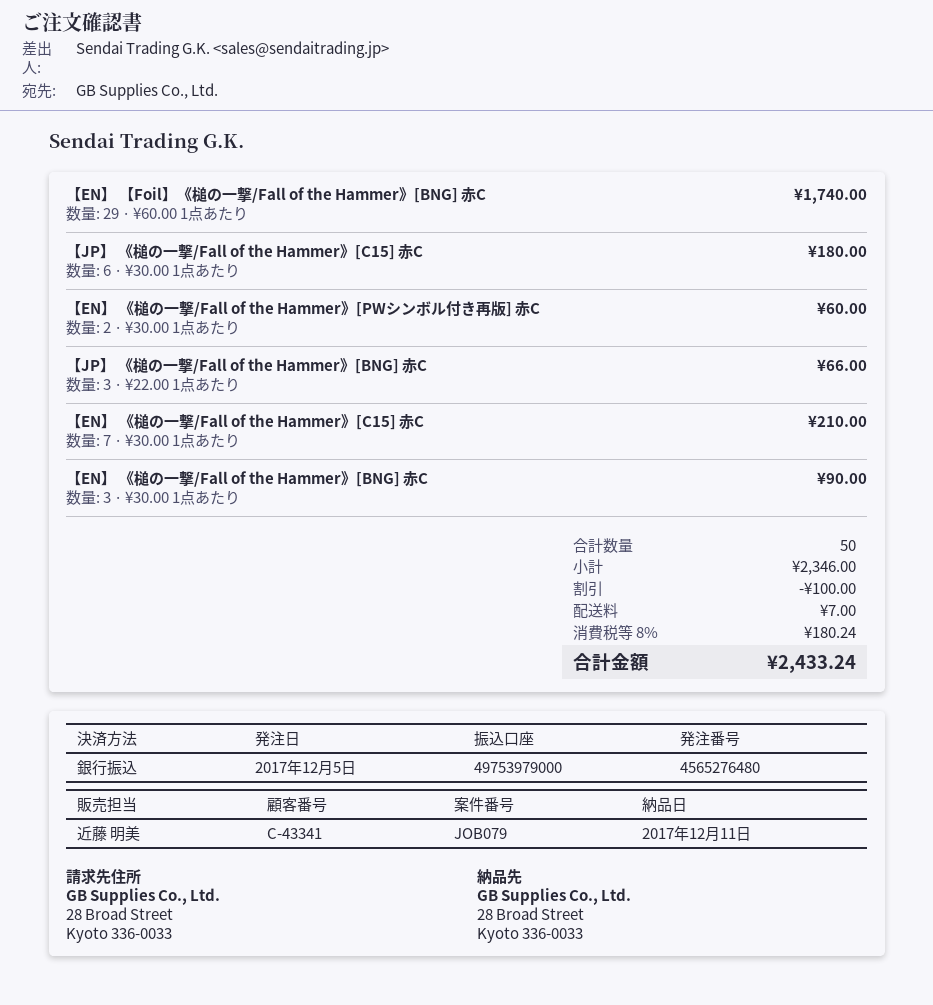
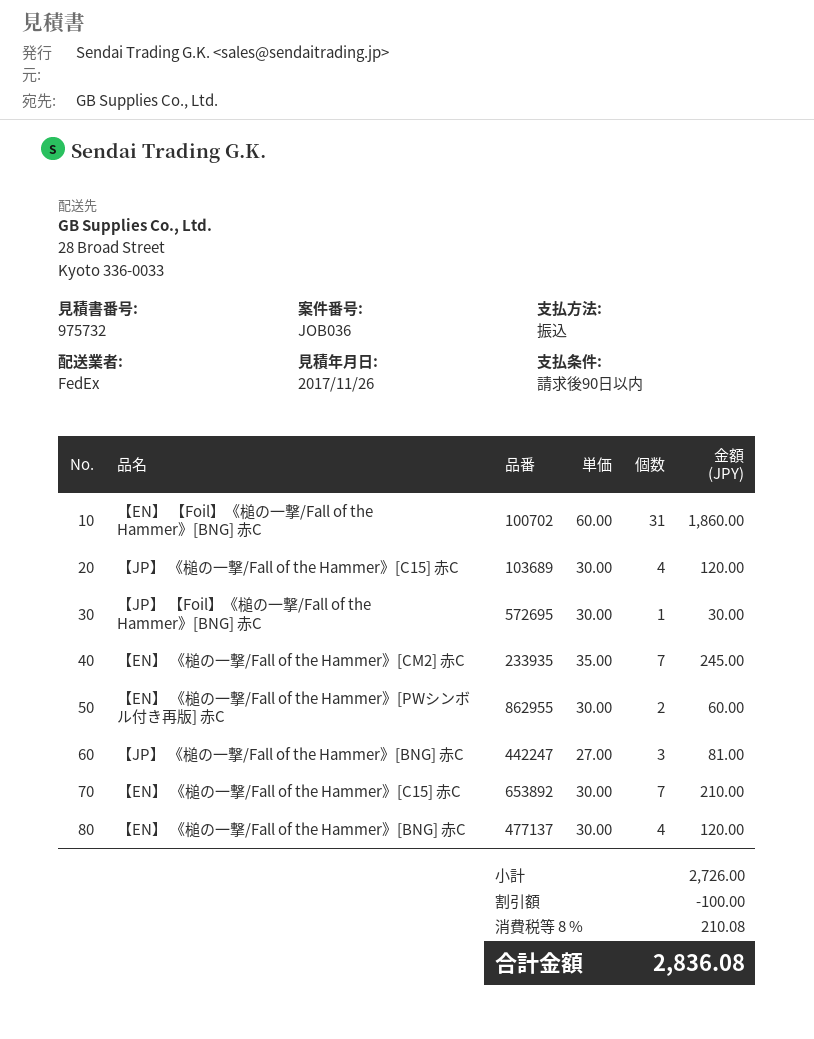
reference: JOB079 -> JOB036
【EN】 【Foil】《槌の一撃/Fall of the Hammer》[BNG] 赤C: 29 x 60.00 = 1740.00 -> 31 x 60.00 = 1860.00
【JP】 《槌の一撃/Fall of the Hammer》[C15] 赤C: 6 x 30.00 = 180.00 -> 4 x 30.00 = 120.00
【JP】 《槌の一撃/Fall of the Hammer》[BNG] 赤C: 3 x 22.00 = 66.00 -> 3 x 27.00 = 81.00
【EN】 《槌の一撃/Fall of the Hammer》[BNG] 赤C: 3 x 30.00 = 90.00 -> 4 x 30.00 = 120.00
【JP】 【Foil】《槌の一撃/Fall of the Hammer》[BNG] 赤C: none -> 1 x 30.00 = 30.00
【EN】 《槌の一撃/Fall of the Hammer》[CM2] 赤C: none -> 7 x 35.00 = 245.00
subtotal: 2346.00 -> 2726.00
shipping: 7.00 -> none
tax: 8% = 180.24 -> 8% = 210.08
total: 2433.24 -> 2836.08

